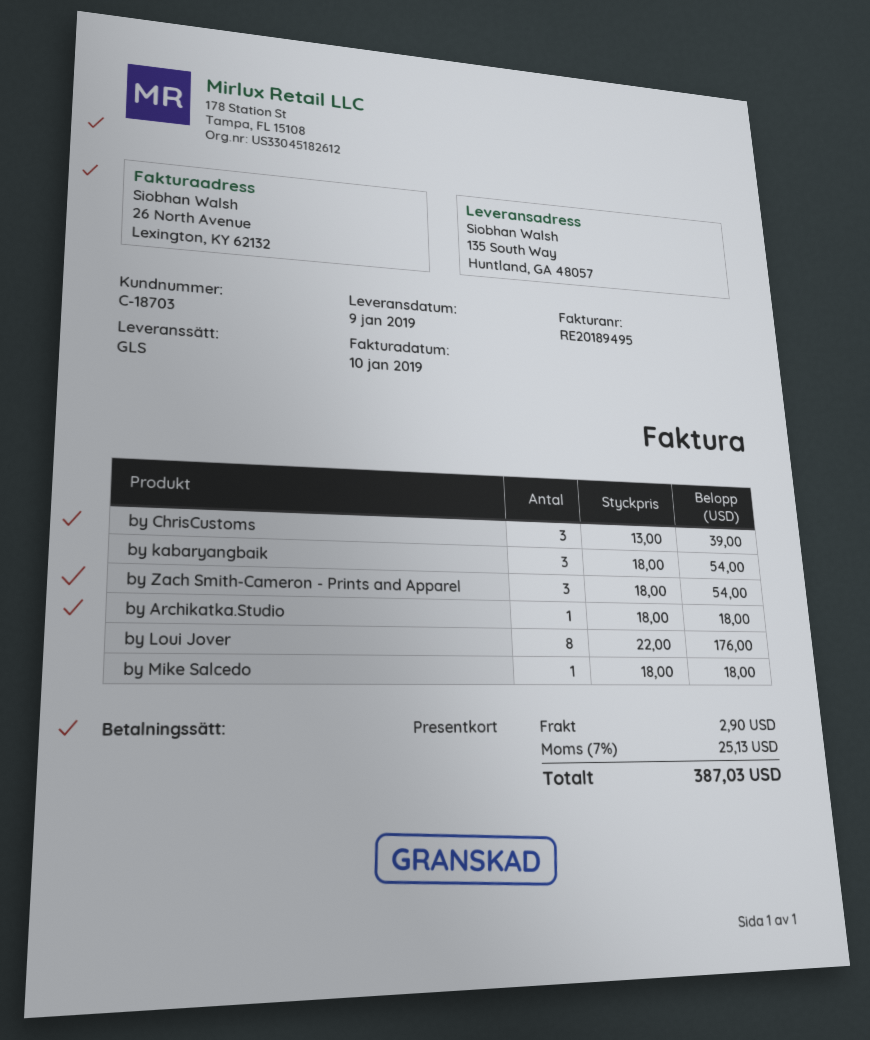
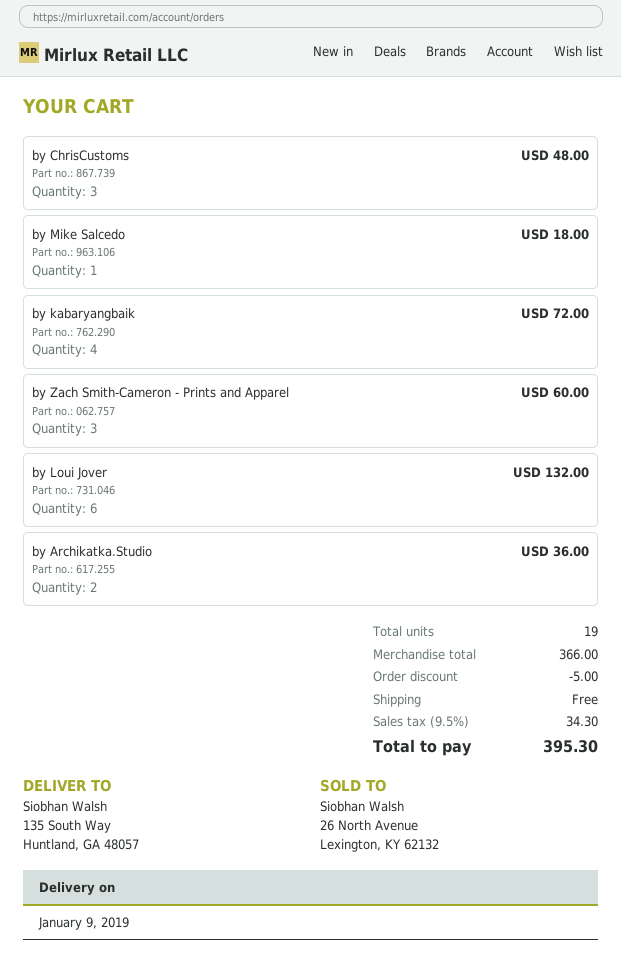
by ChrisCustoms: 3 for 39.00 -> 3 for 48.00
by kabaryangbaik: 3 for 54.00 -> 4 for 72.00
by Zach Smith-Cameron - Prints and Apparel: 3 for 54.00 -> 3 for 60.00
by Archikatka.Studio: 1 for 18.00 -> 2 for 36.00
by Loui Jover: 8 for 176.00 -> 6 for 132.00
discount: none -> 5.00
shipping: 2.90 -> 0.00
tax: 7% = 25.13 -> 9.5% = 34.30
total: 387.03 -> 395.30

